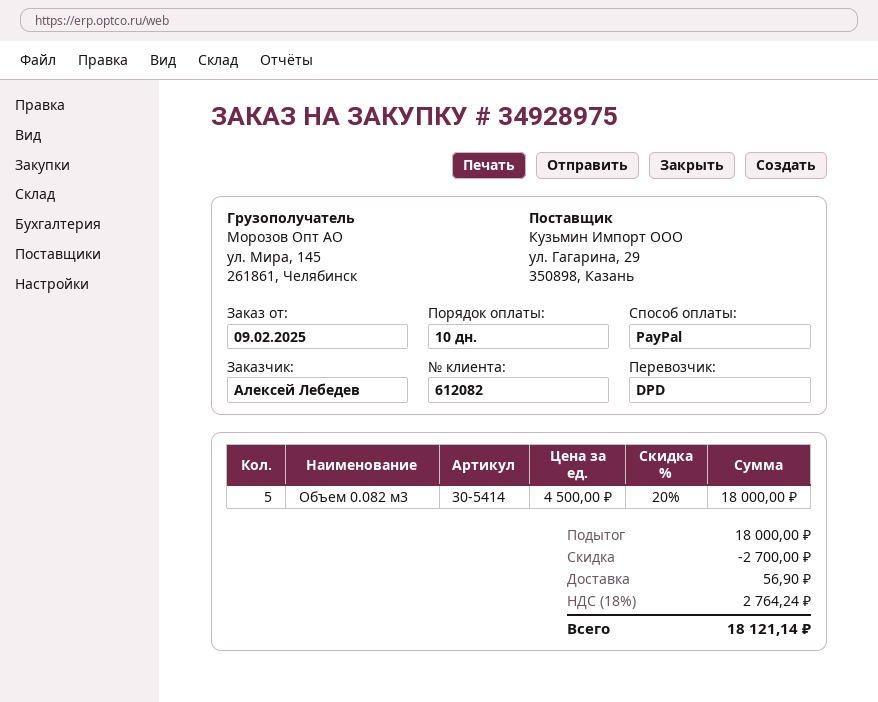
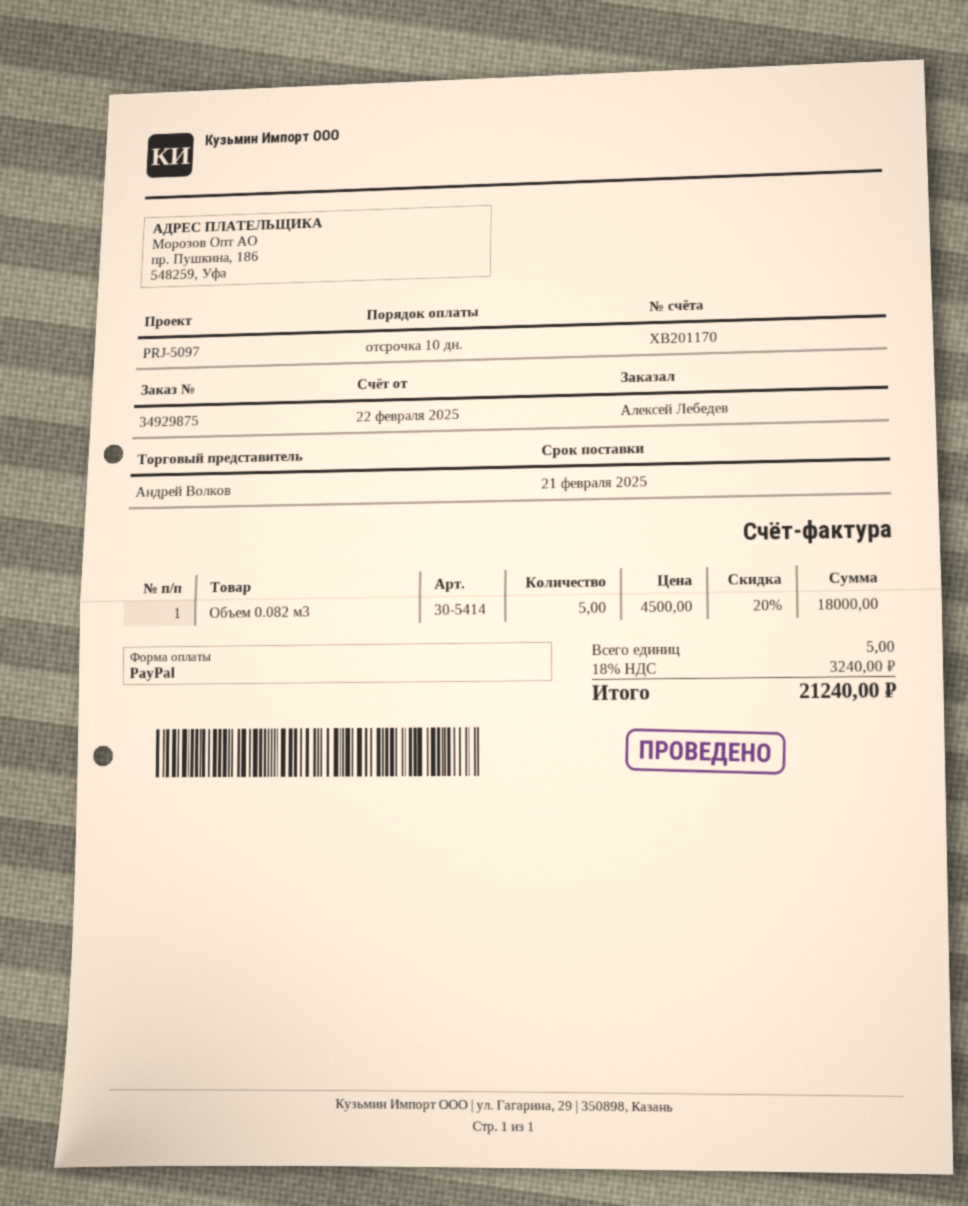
order number: 34928975 -> 34929875
discount: 2700.00 -> none
shipping: 56.90 -> none
tax: 18% = 2764.24 -> 18% = 3240.00
total: 18121.14 -> 21240.00

